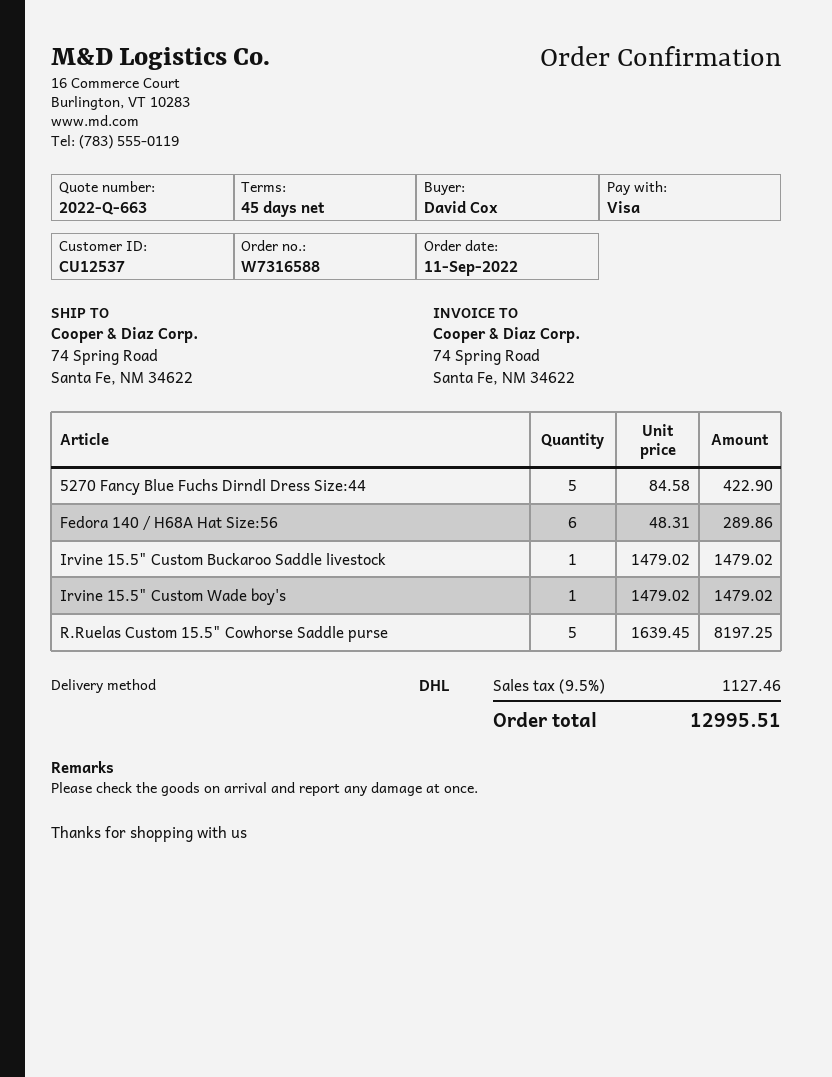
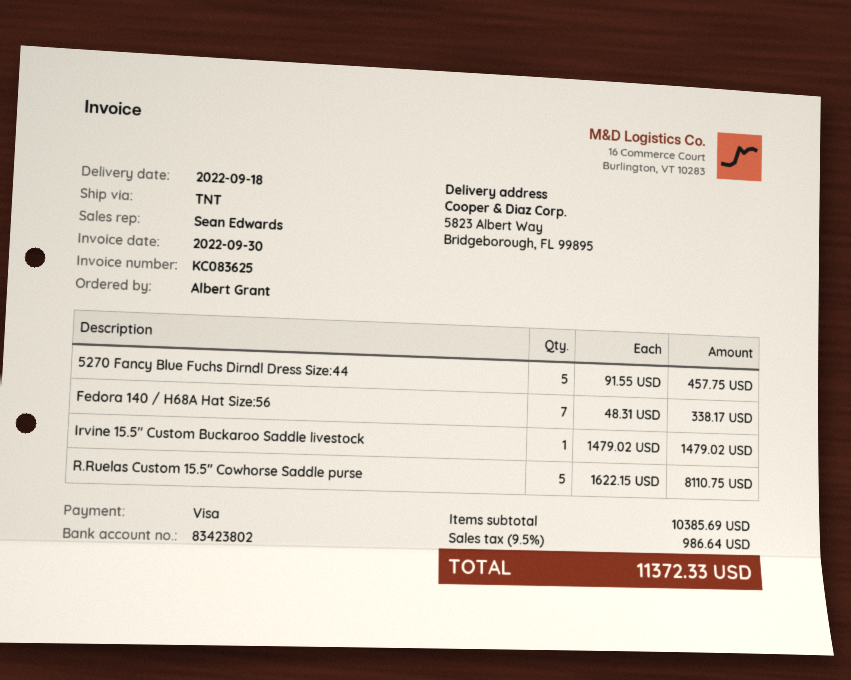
ordered by: David Cox -> Albert Grant
shipping method: DHL -> TNT
ship to: 74 Spring Road, Santa Fe, NM 34622 -> 5823 Albert Way, Bridgeborough, FL 99895
5270 Fancy Blue Fuchs Dirndl Dress Size:44: 5 x 84.58 = 422.90 -> 5 x 91.55 = 457.75
Fedora 140 / H68A Hat Size:56: 6 x 48.31 = 289.86 -> 7 x 48.31 = 338.17
Irvine 15.5" Custom Wade boy's: 1 x 1479.02 = 1479.02 -> none
R.Ruelas Custom 15.5" Cowhorse Saddle purse: 5 x 1639.45 = 8197.25 -> 5 x 1622.15 = 8110.75
tax: 9.5% = 1127.46 -> 9.5% = 986.64
total: 12995.51 -> 11372.33

